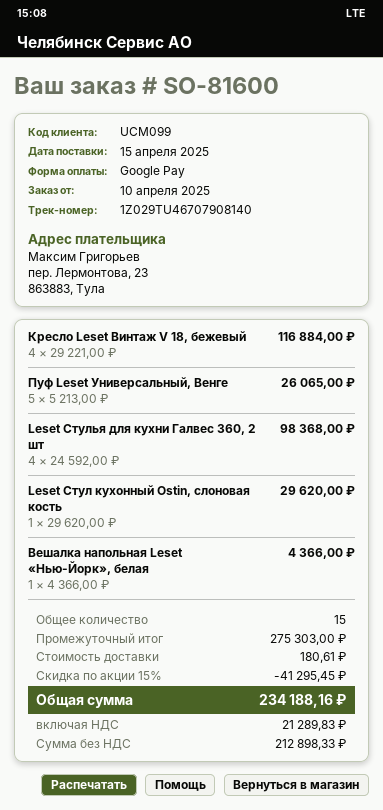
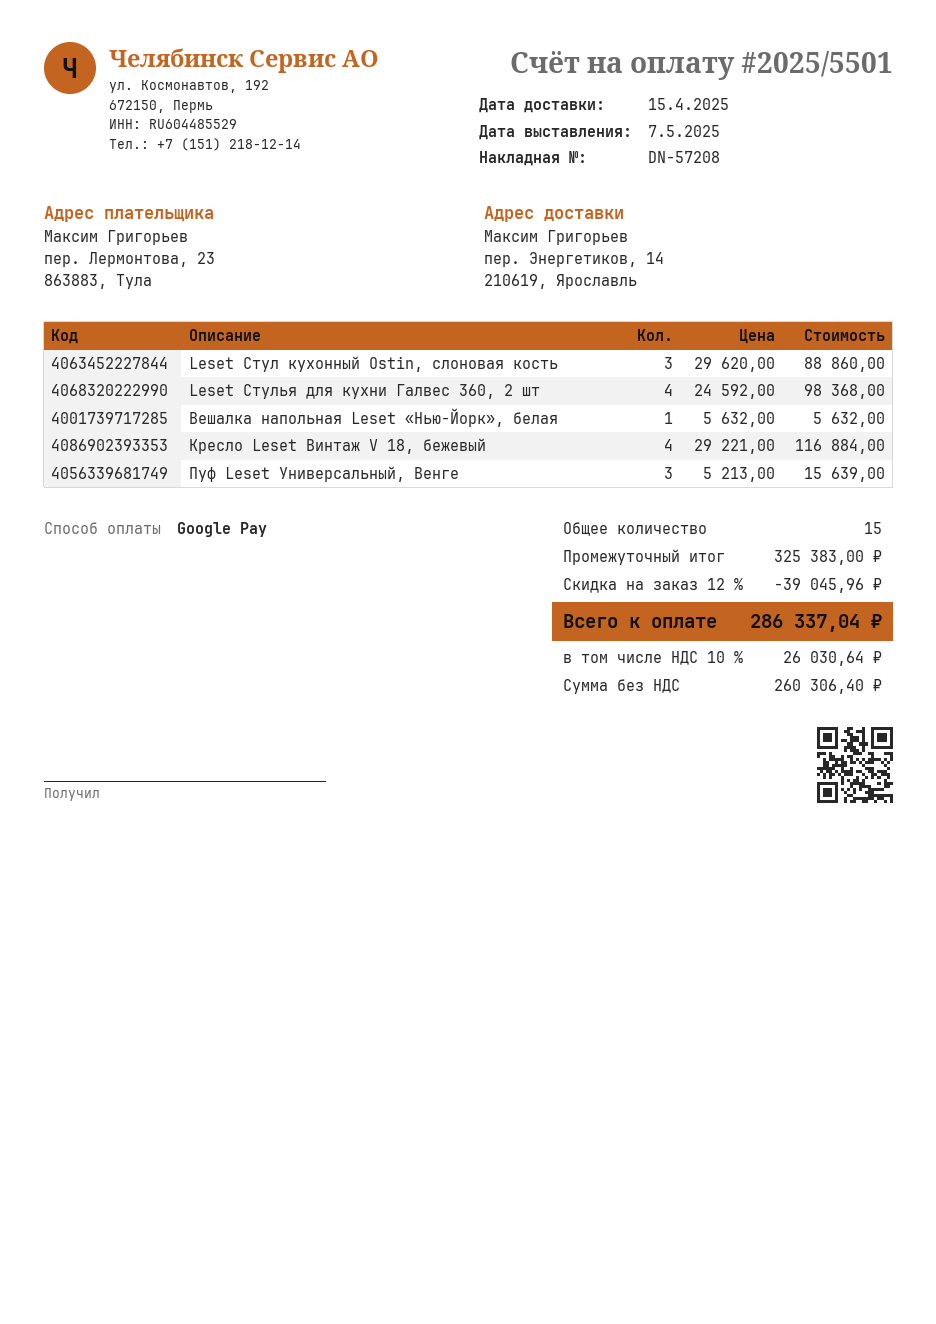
Пуф Leset Универсальный, Венге: 5 x 5213.00 = 26065.00 -> 3 x 5213.00 = 15639.00
Leset Стул кухонный Ostin, слоновая кость: 1 x 29620.00 = 29620.00 -> 3 x 29620.00 = 88860.00
Вешалка напольная Leset «Нью-Йорк», белая: 1 x 4366.00 = 4366.00 -> 1 x 5632.00 = 5632.00
subtotal: 275303.00 -> 325383.00
discount: 15% = 41295.45 -> 12% = 39045.96
shipping: 180.61 -> none
net: 212898.33 -> 260306.40
tax: 21289.83 -> 26030.64
total: 234188.16 -> 286337.04

